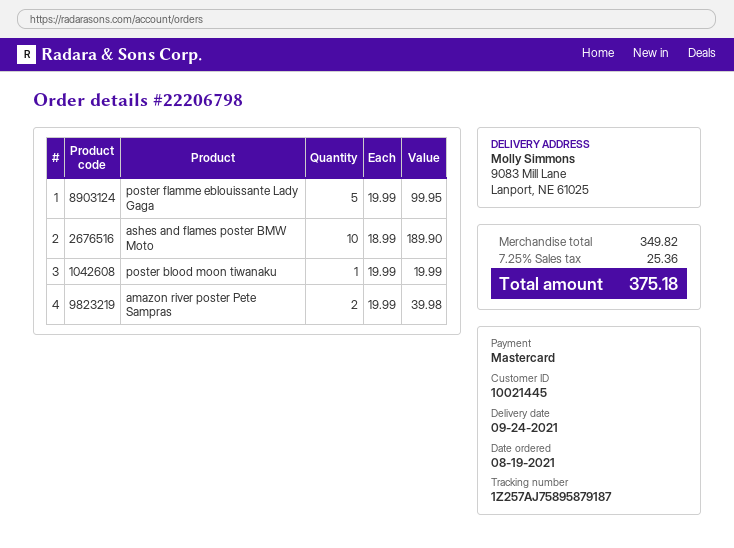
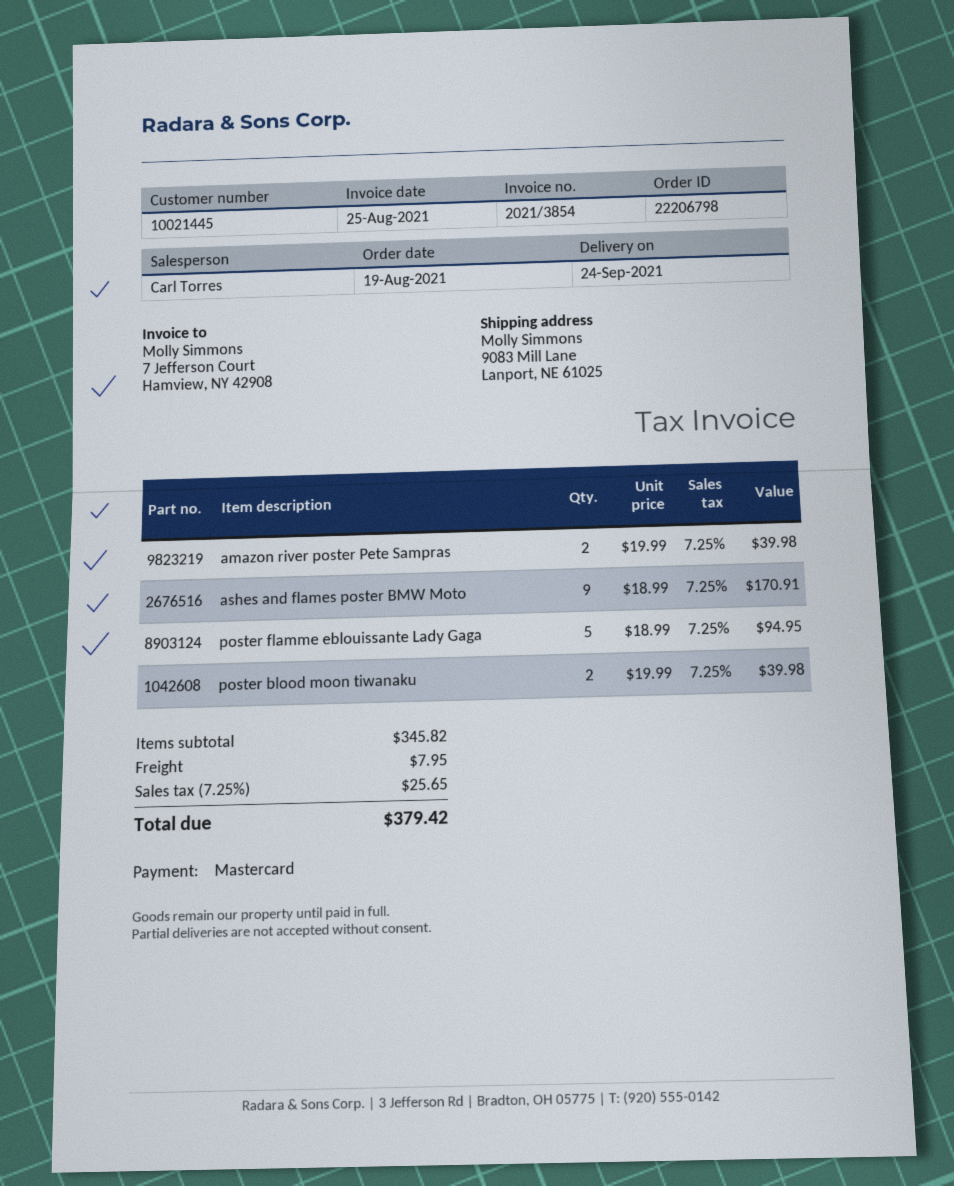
poster flamme eblouissante Lady Gaga: 5 x 19.99 = 99.95 -> 5 x 18.99 = 94.95
ashes and flames poster BMW Moto: 10 x 18.99 = 189.90 -> 9 x 18.99 = 170.91
poster blood moon tiwanaku: 1 x 19.99 = 19.99 -> 2 x 19.99 = 39.98
subtotal: 349.82 -> 345.82
shipping: none -> 7.95
tax: 7.25% = 25.36 -> 7.25% = 25.65
total: 375.18 -> 379.42

